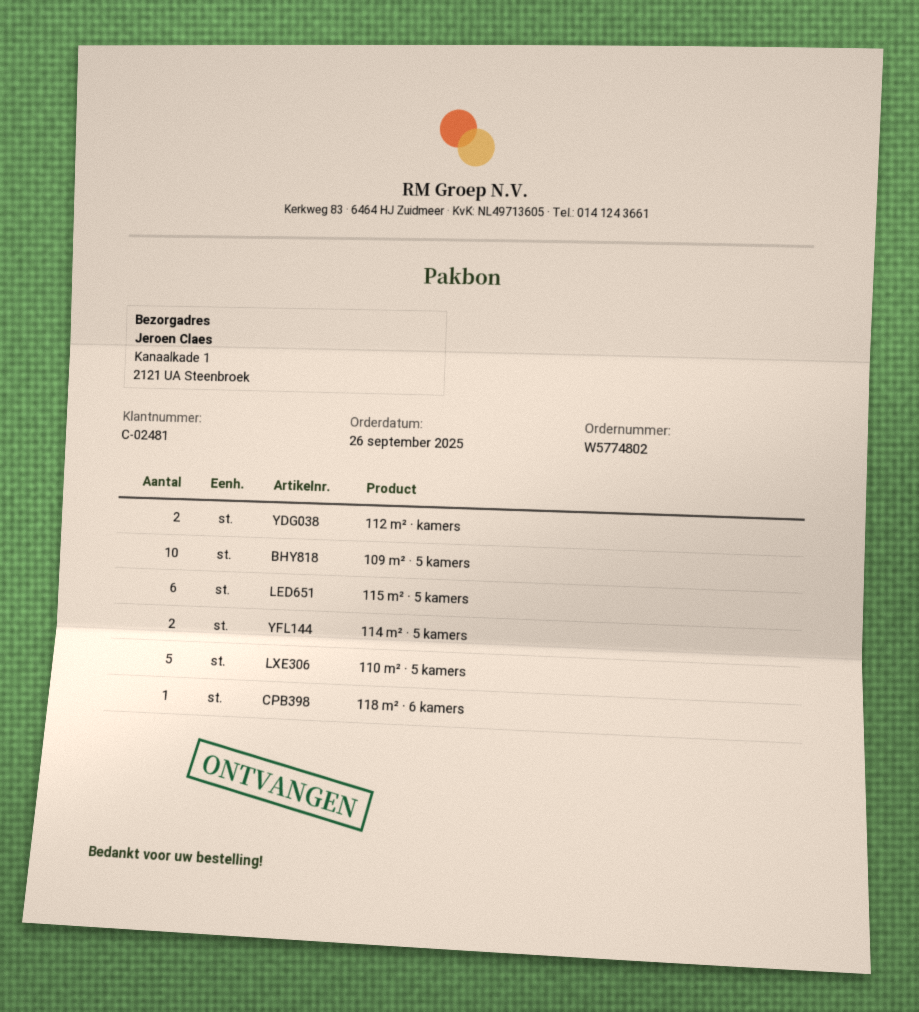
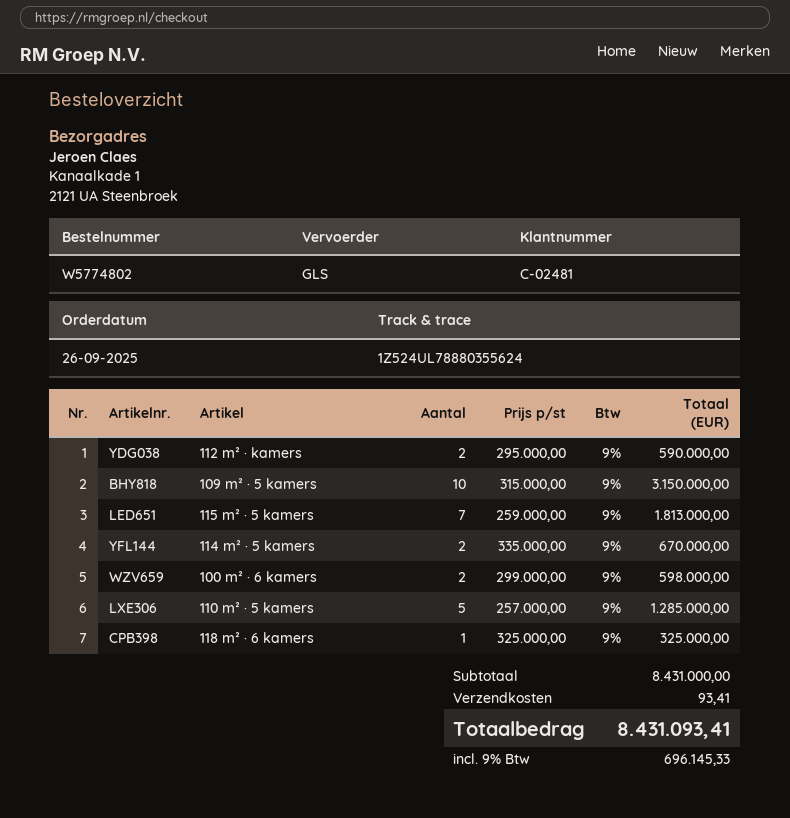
115 m² · 5 kamers: 6 -> 7
100 m² · 6 kamers: none -> 2

